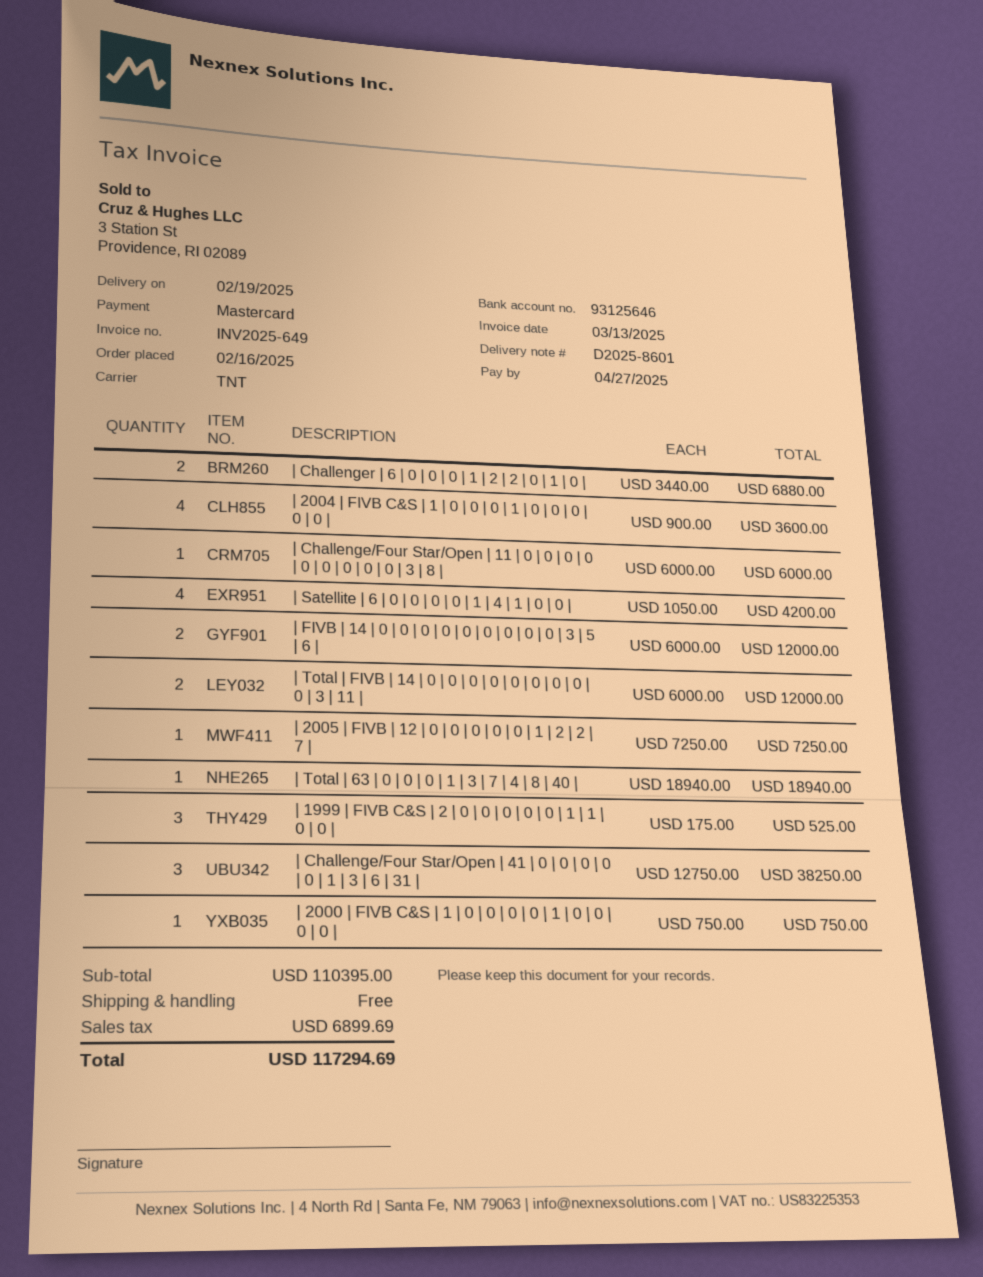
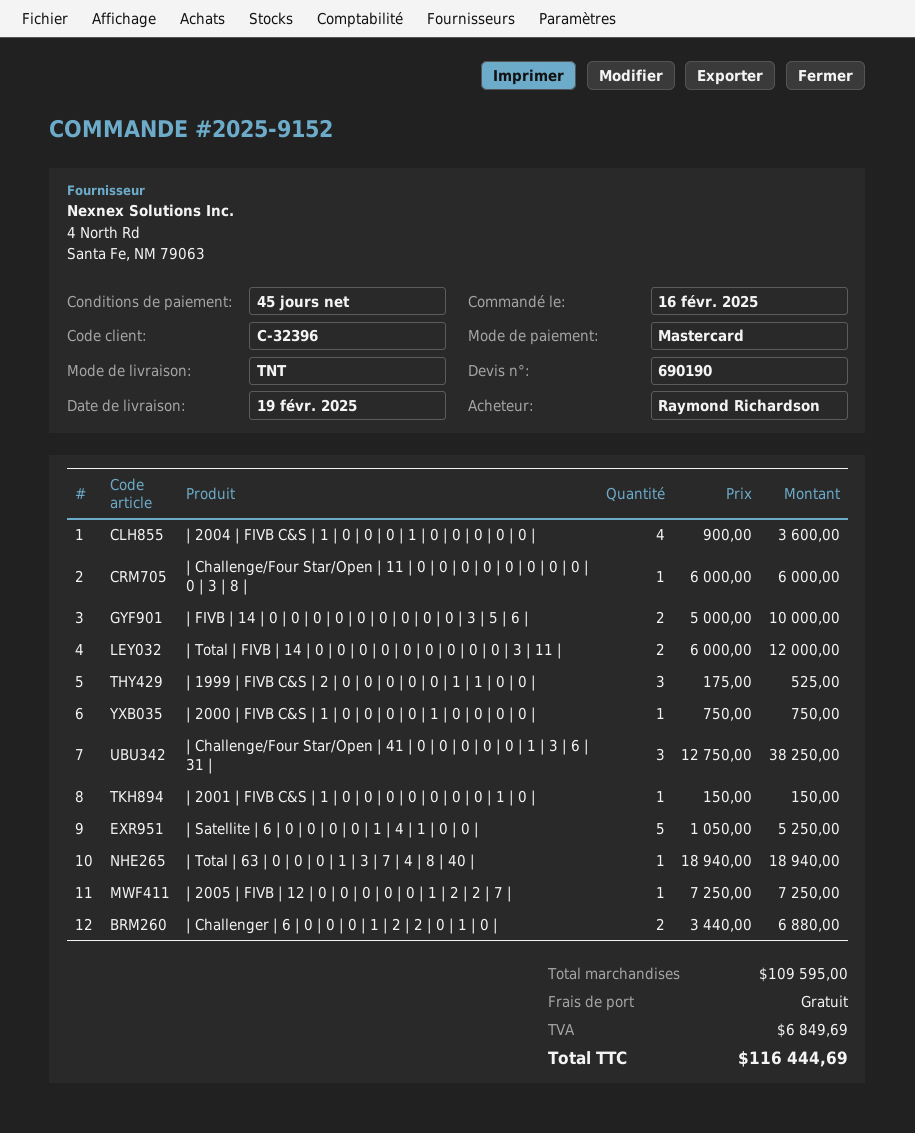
| Satellite | 6 | 0 | 0 | 0 | 0 | 1 | 4 | 1 | 0 | 0 |: 4 x 1050.00 = 4200.00 -> 5 x 1050.00 = 5250.00
| FIVB | 14 | 0 | 0 | 0 | 0 | 0 | 0 | 0 | 0 | 0 | 3 | 5 | 6 |: 2 x 6000.00 = 12000.00 -> 2 x 5000.00 = 10000.00
| 2001 | FIVB C&S | 1 | 0 | 0 | 0 | 0 | 0 | 0 | 0 | 1 | 0 |: none -> 1 x 150.00 = 150.00
subtotal: 110395.00 -> 109595.00
tax: 6899.69 -> 6849.69
total: 117294.69 -> 116444.69

